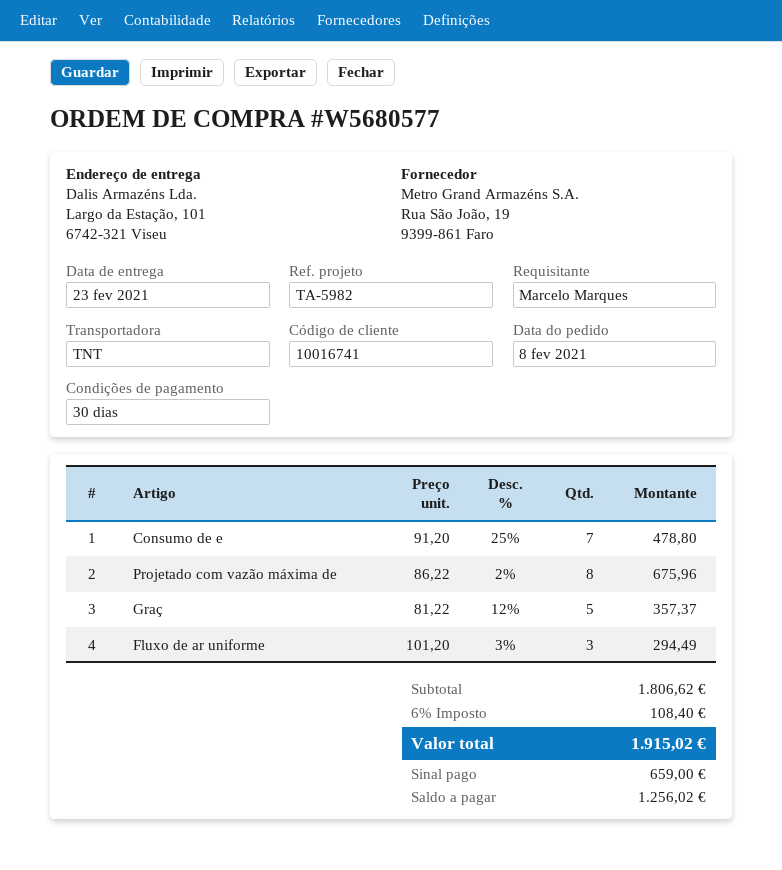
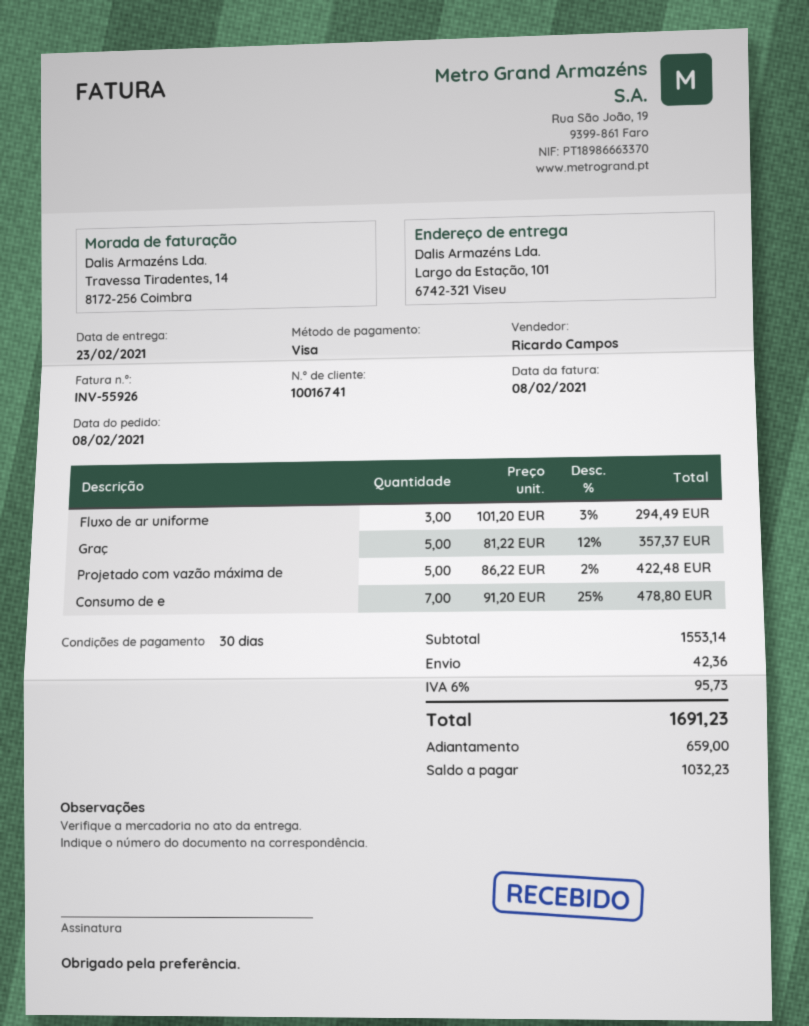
Projetado com vazão máxima de: 8 x 86.22 - 2% = 675.96 -> 5 x 86.22 - 2% = 422.48
subtotal: 1806.62 -> 1553.14
shipping: none -> 42.36
tax: 6% = 108.40 -> 6% = 95.73
total: 1915.02 -> 1691.23
balance: 1256.02 -> 1032.23

